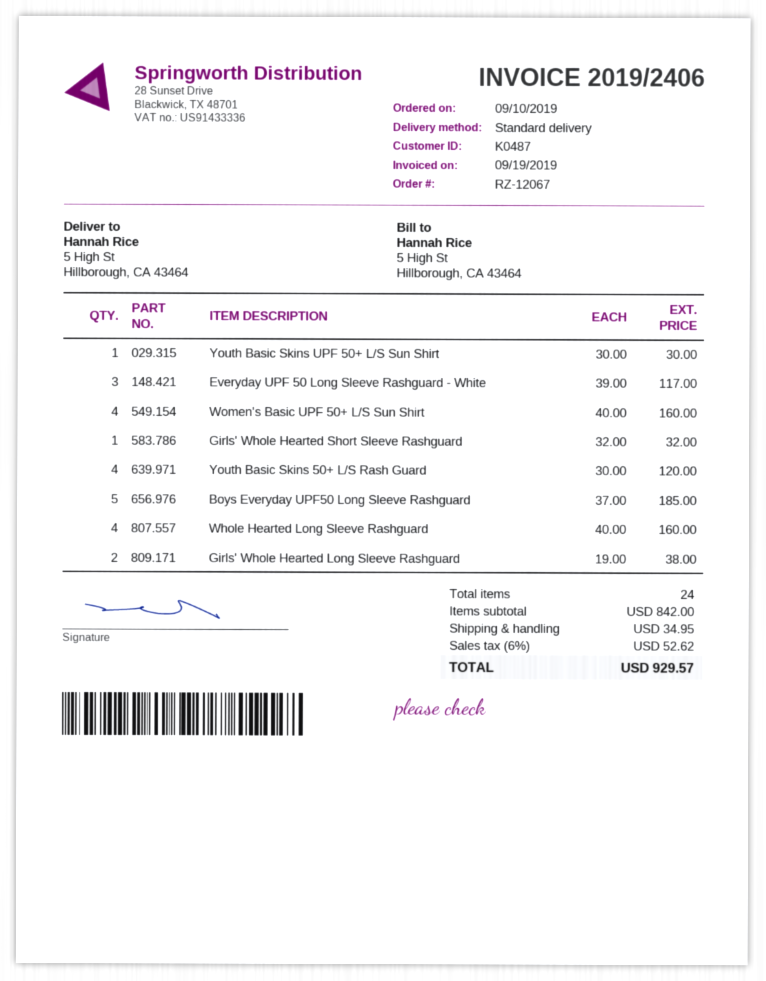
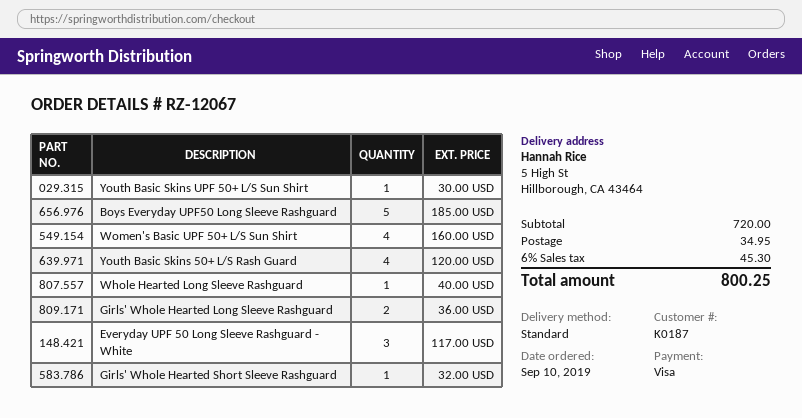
customer number: K0487 -> K0187
Whole Hearted Long Sleeve Rashguard: 4 for 160.00 -> 1 for 40.00
Girls' Whole Hearted Long Sleeve Rashguard: 2 for 38.00 -> 2 for 36.00
subtotal: 842.00 -> 720.00
tax: 6% = 52.62 -> 6% = 45.30
total: 929.57 -> 800.25

